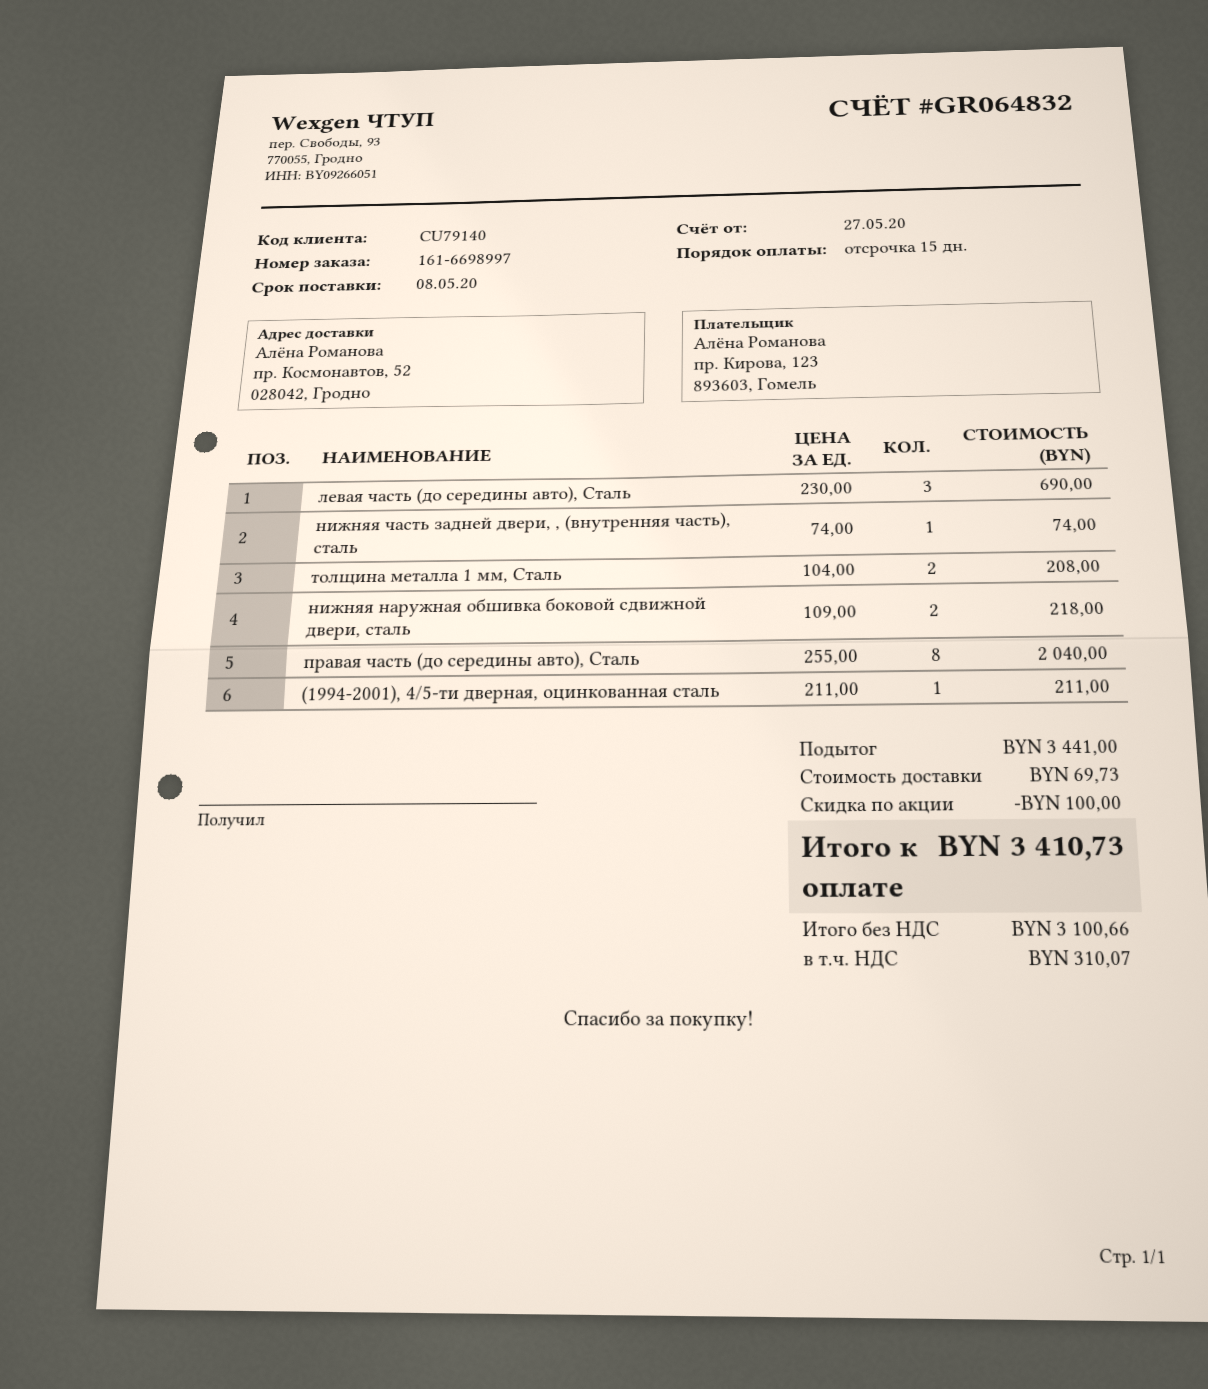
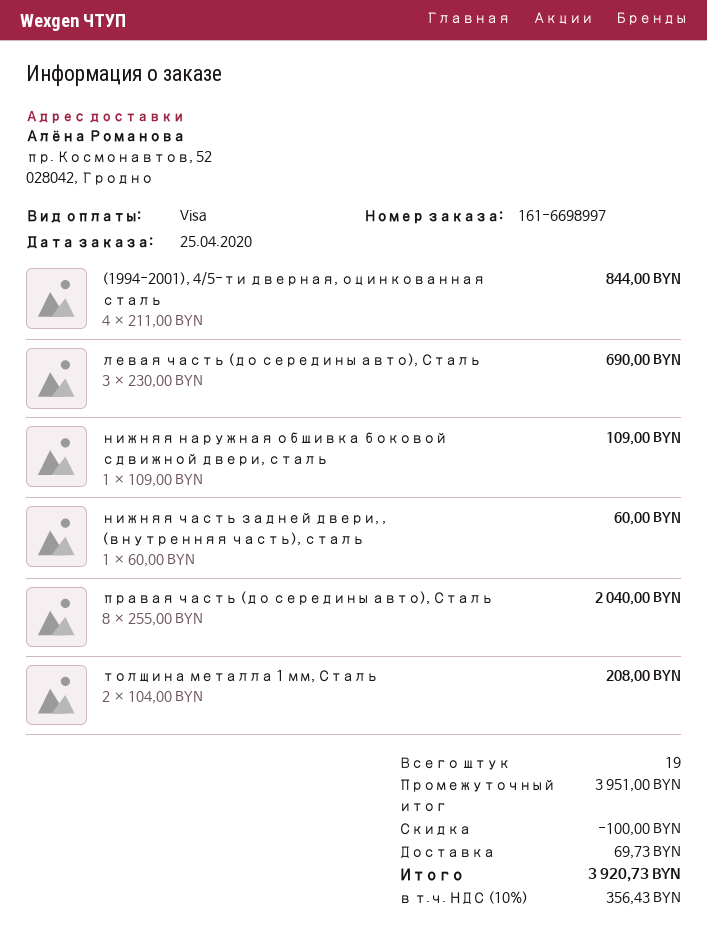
нижняя часть задней двери, , (внутренняя часть), сталь: 1 x 74.00 = 74.00 -> 1 x 60.00 = 60.00
нижняя наружная обшивка боковой сдвижной двери, сталь: 2 x 109.00 = 218.00 -> 1 x 109.00 = 109.00
(1994-2001), 4/5-ти дверная, оцинкованная сталь: 1 x 211.00 = 211.00 -> 4 x 211.00 = 844.00
subtotal: 3441.00 -> 3951.00
tax: 310.07 -> 356.43
total: 3410.73 -> 3920.73

